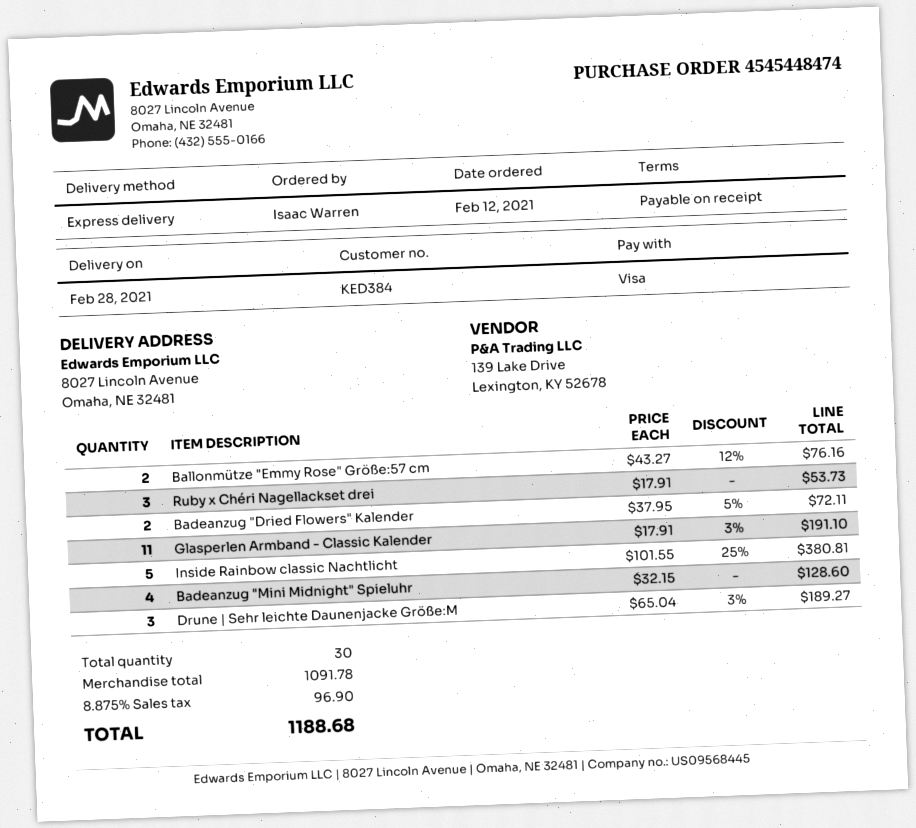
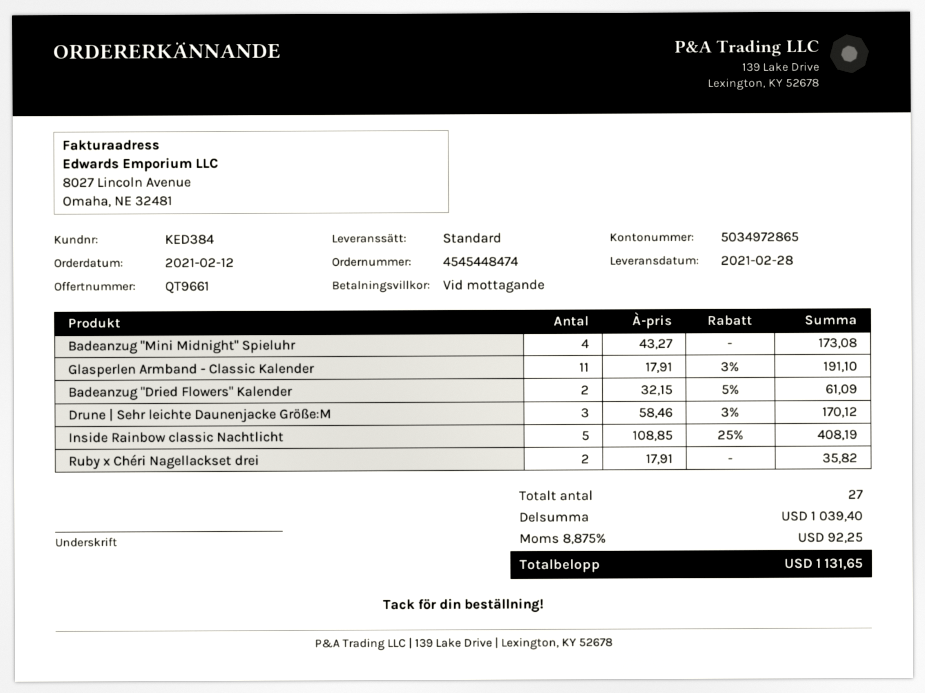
shipping method: express -> standard
Ballonmütze "Emmy Rose" Größe:57 cm: 2 x 43.27 - 12% = 76.16 -> none
Ruby x Chéri Nagellackset drei: 3 x 17.91 = 53.73 -> 2 x 17.91 = 35.82
Badeanzug "Dried Flowers" Kalender: 2 x 37.95 - 5% = 72.11 -> 2 x 32.15 - 5% = 61.09
Inside Rainbow classic Nachtlicht: 5 x 101.55 - 25% = 380.81 -> 5 x 108.85 - 25% = 408.19
Badeanzug "Mini Midnight" Spieluhr: 4 x 32.15 = 128.60 -> 4 x 43.27 = 173.08
Drune | Sehr leichte Daunenjacke Größe:M: 3 x 65.04 - 3% = 189.27 -> 3 x 58.46 - 3% = 170.12
total quantity: 30 -> 27
subtotal: 1091.78 -> 1039.40
tax: 8.875% = 96.90 -> 8.875% = 92.25
total: 1188.68 -> 1131.65

